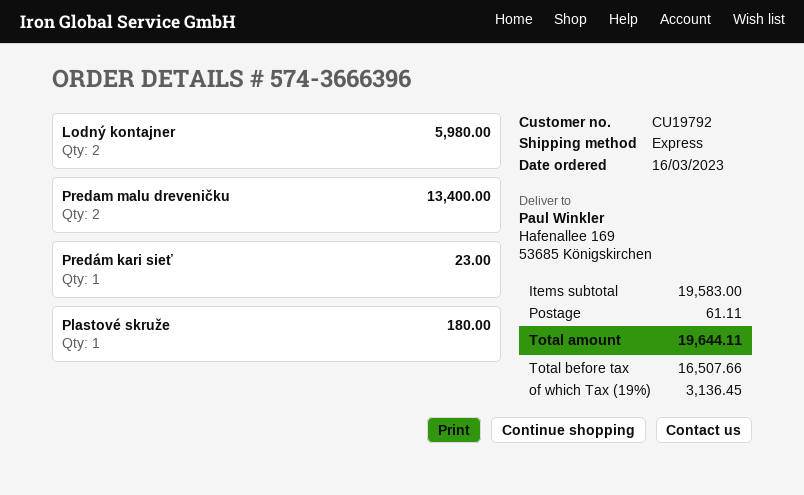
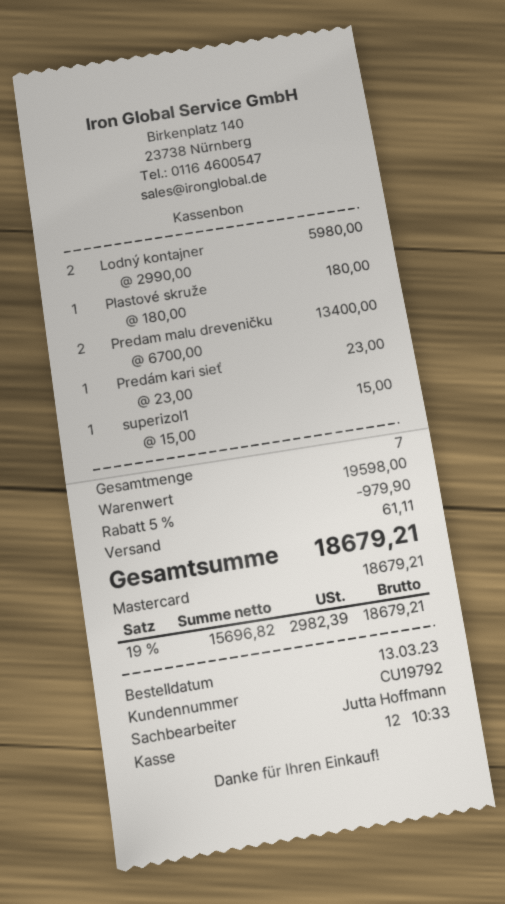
order date: 2023-03-16 -> 2023-03-13
superizol1: none -> 1 for 15.00
subtotal: 19583.00 -> 19598.00
discount: none -> 5% = 979.90
net: 16507.66 -> 15696.82
tax: 19% = 3136.45 -> 19% = 2982.39
total: 19644.11 -> 18679.21

